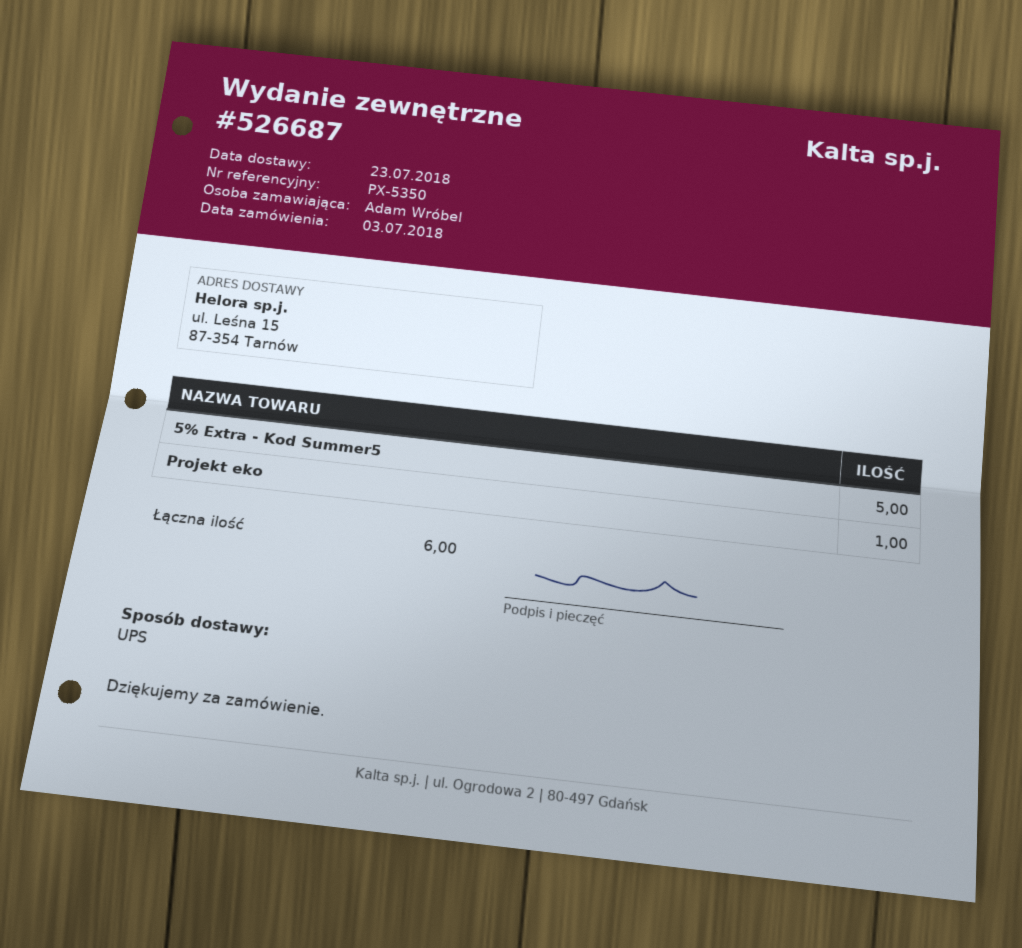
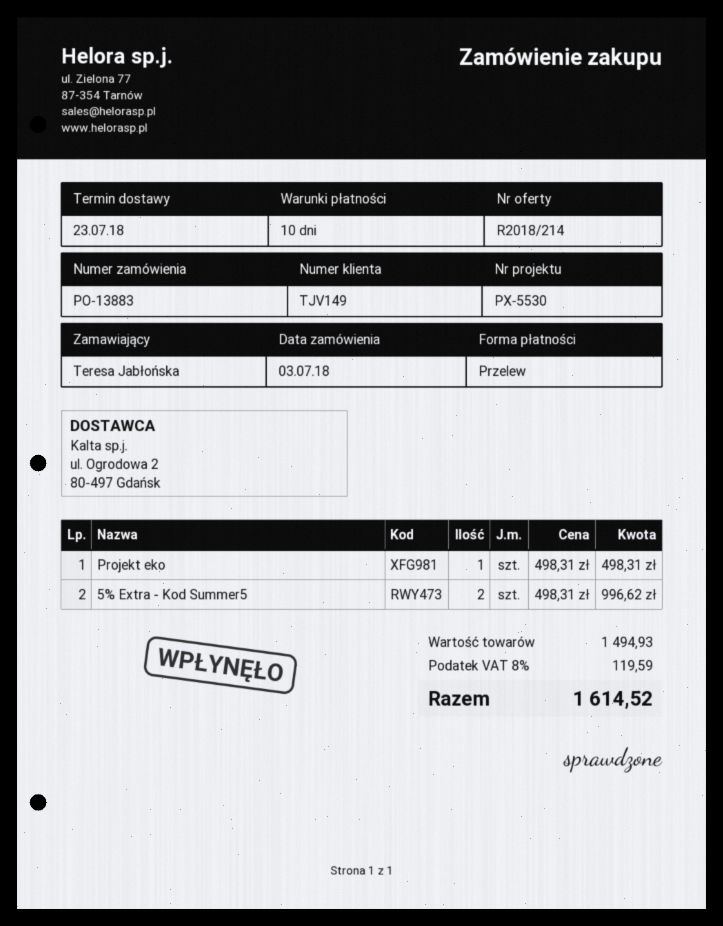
reference: PX-5350 -> PX-5530
ordered by: Adam Wróbel -> Teresa Jabłońska
5% Extra - Kod Summer5: 5 -> 2

